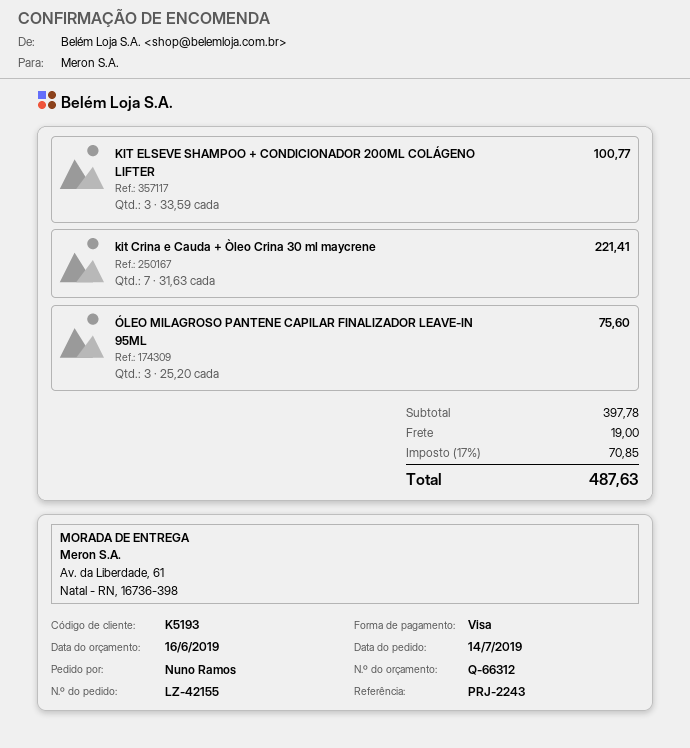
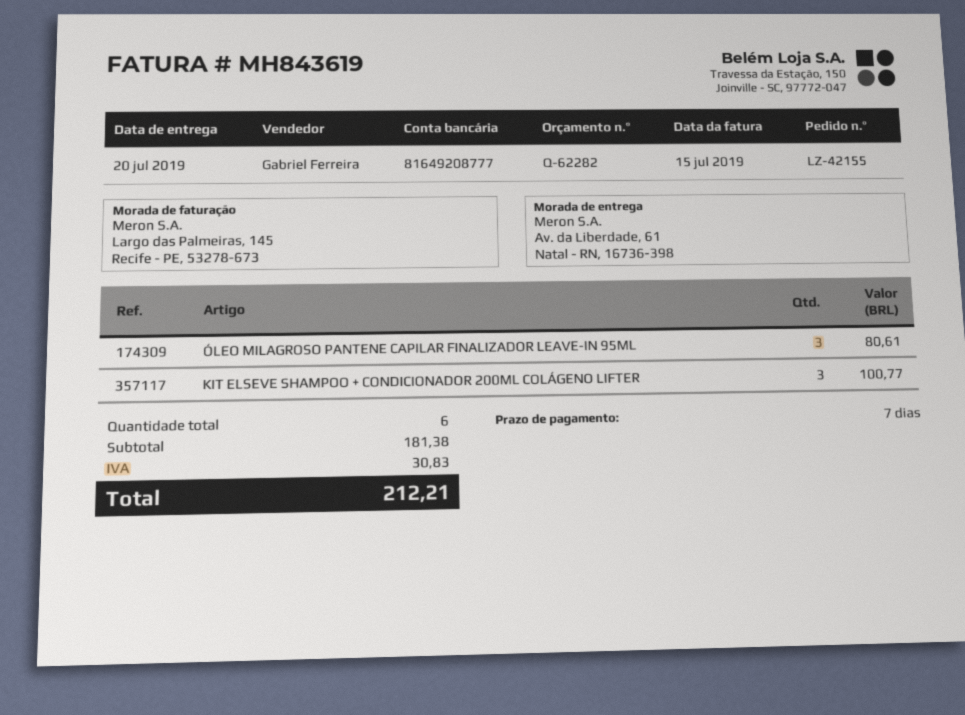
quote number: Q-66312 -> Q-62282
kit Crina e Cauda + Òleo Crina 30 ml maycrene: 7 for 221.41 -> none
ÓLEO MILAGROSO PANTENE CAPILAR FINALIZADOR LEAVE-IN 95ML: 3 for 75.60 -> 3 for 80.61
subtotal: 397.78 -> 181.38
shipping: 19.00 -> none
tax: 70.85 -> 30.83
total: 487.63 -> 212.21

